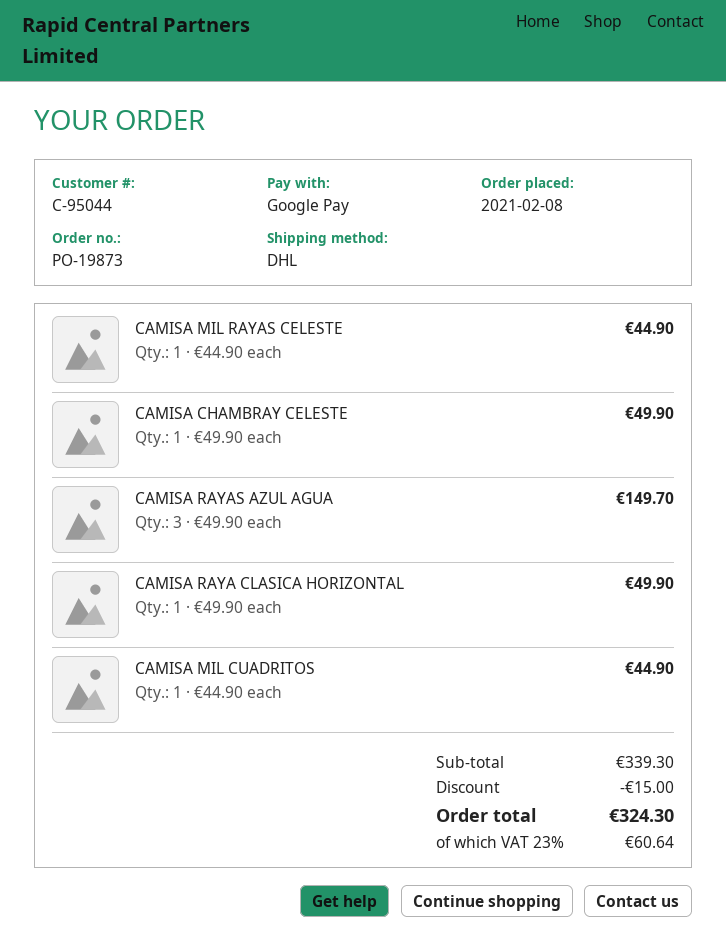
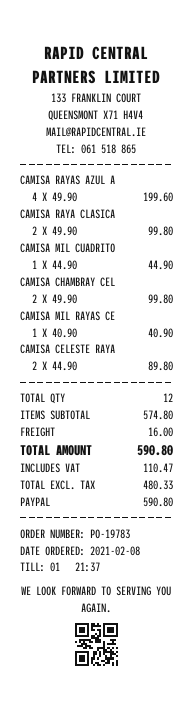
order number: PO-19873 -> PO-19783
payment method: Google Pay -> PayPal
CAMISA MIL RAYAS CELESTE: 1 x 44.90 = 44.90 -> 1 x 40.90 = 40.90
CAMISA CHAMBRAY CELESTE: 1 x 49.90 = 49.90 -> 2 x 49.90 = 99.80
CAMISA RAYAS AZUL AGUA: 3 x 49.90 = 149.70 -> 4 x 49.90 = 199.60
CAMISA RAYA CLASICA HORIZONTAL: 1 x 49.90 = 49.90 -> 2 x 49.90 = 99.80
CAMISA CELESTE RAYA: none -> 2 x 44.90 = 89.80
subtotal: 339.30 -> 574.80
discount: 15.00 -> none
shipping: none -> 16.00
tax: 60.64 -> 110.47
total: 324.30 -> 590.80

